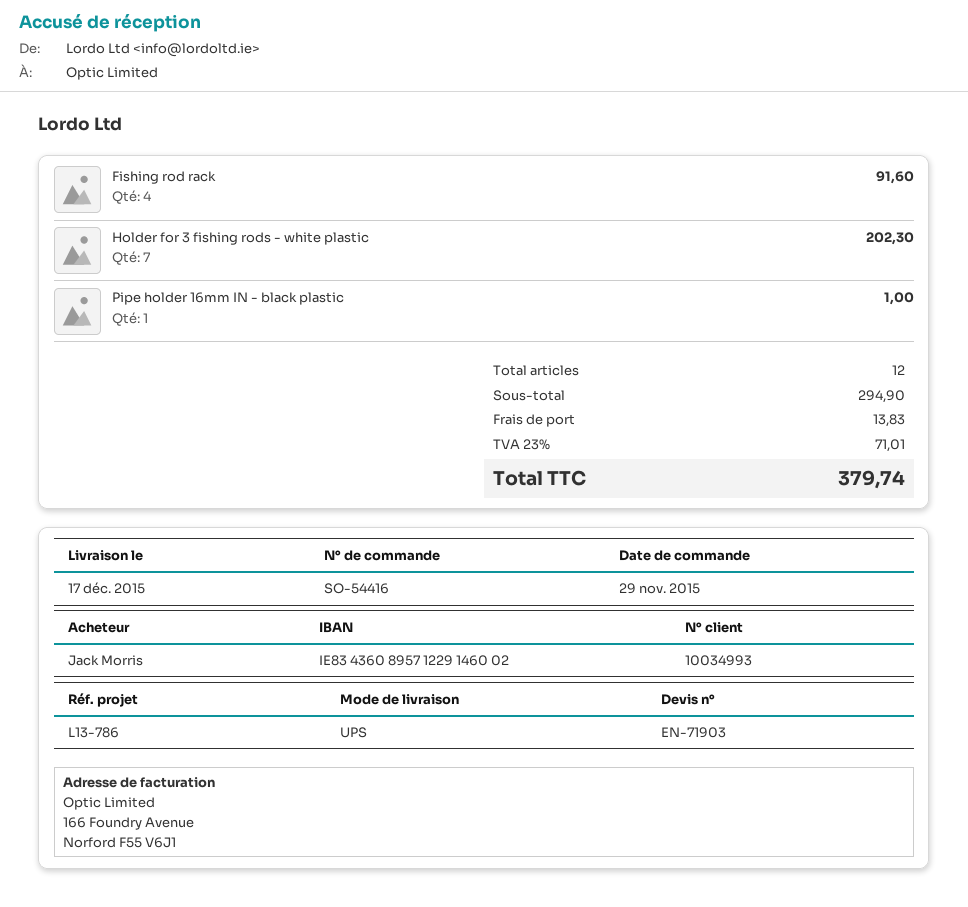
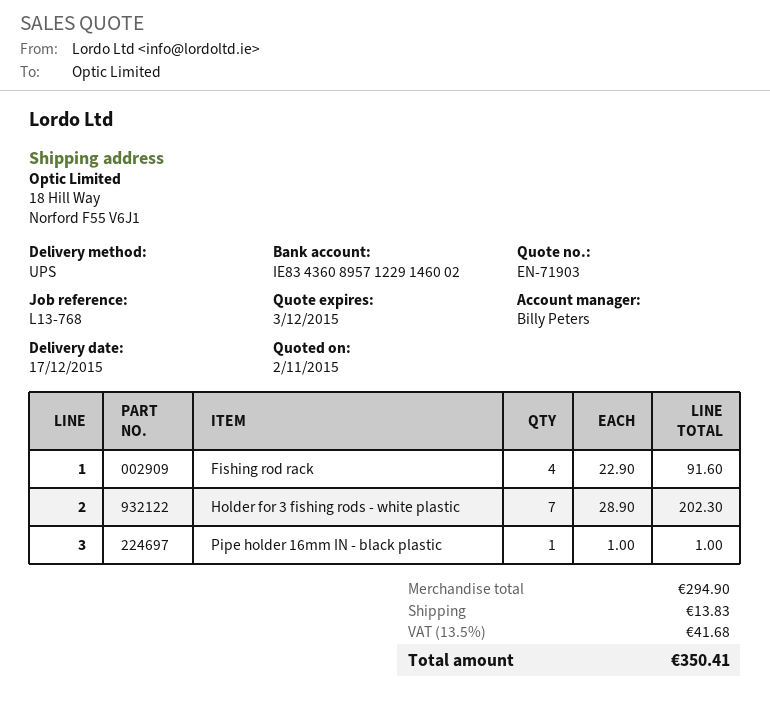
reference: L13-786 -> L13-768
tax: 23% = 71.01 -> 13.5% = 41.68
total: 379.74 -> 350.41

